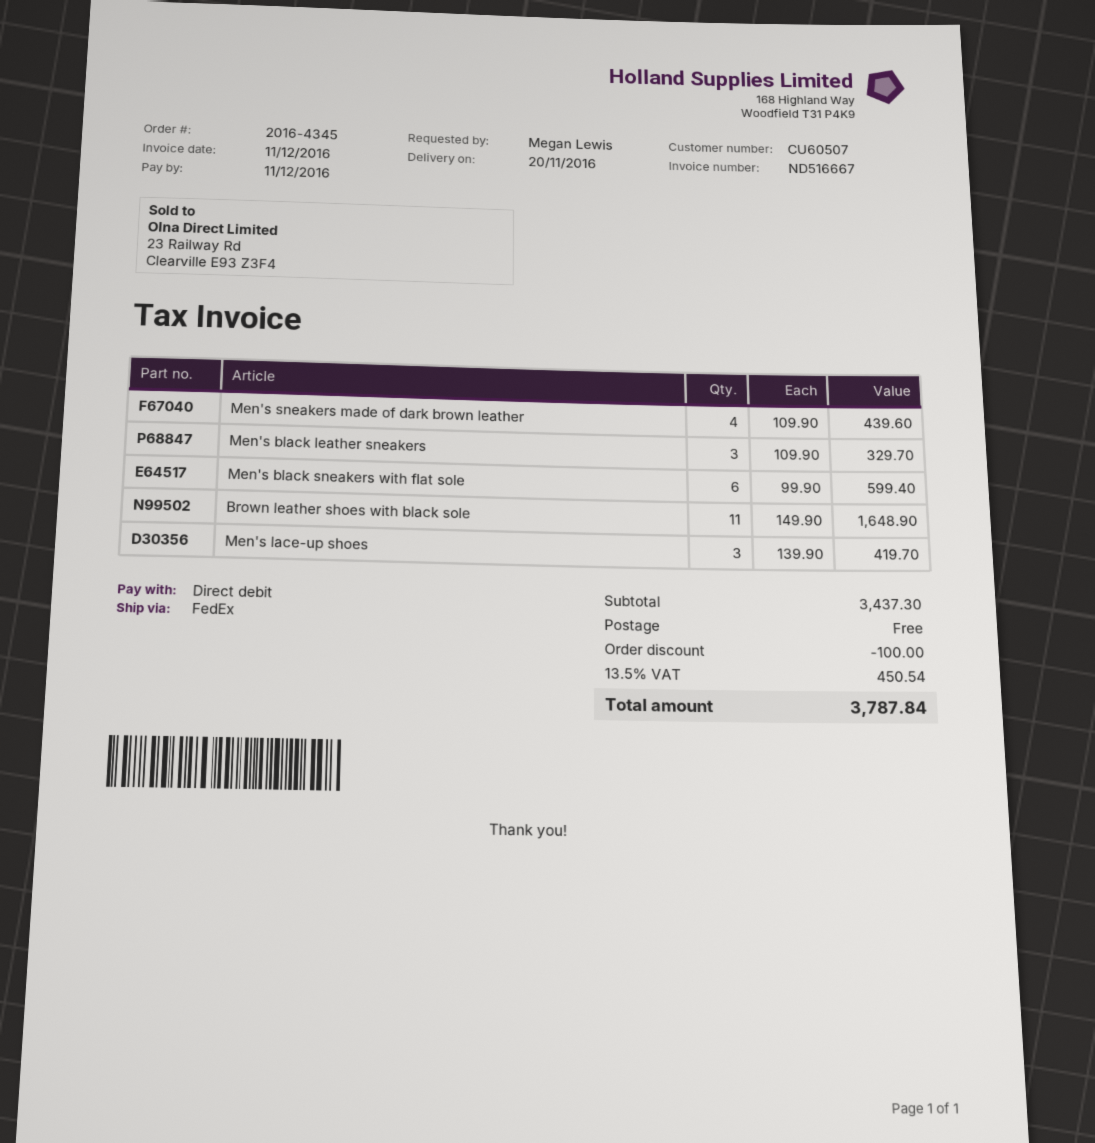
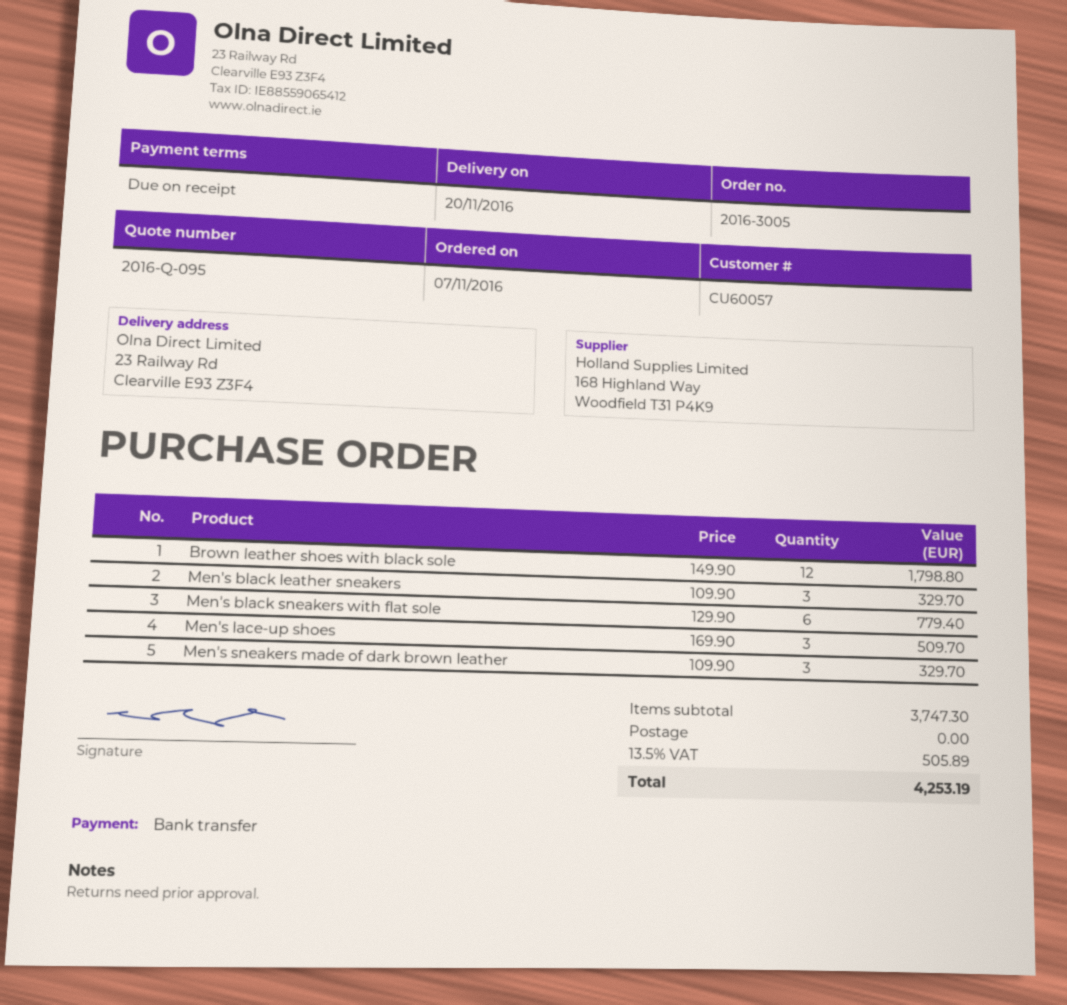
order number: 2016-4345 -> 2016-3005
customer number: CU60507 -> CU60057
payment method: direct debit -> bank transfer
Men's sneakers made of dark brown leather: 4 x 109.90 = 439.60 -> 3 x 109.90 = 329.70
Men's black sneakers with flat sole: 6 x 99.90 = 599.40 -> 6 x 129.90 = 779.40
Brown leather shoes with black sole: 11 x 149.90 = 1648.90 -> 12 x 149.90 = 1798.80
Men's lace-up shoes: 3 x 139.90 = 419.70 -> 3 x 169.90 = 509.70
subtotal: 3437.30 -> 3747.30
discount: 100.00 -> none
tax: 13.5% = 450.54 -> 13.5% = 505.89
total: 3787.84 -> 4253.19

